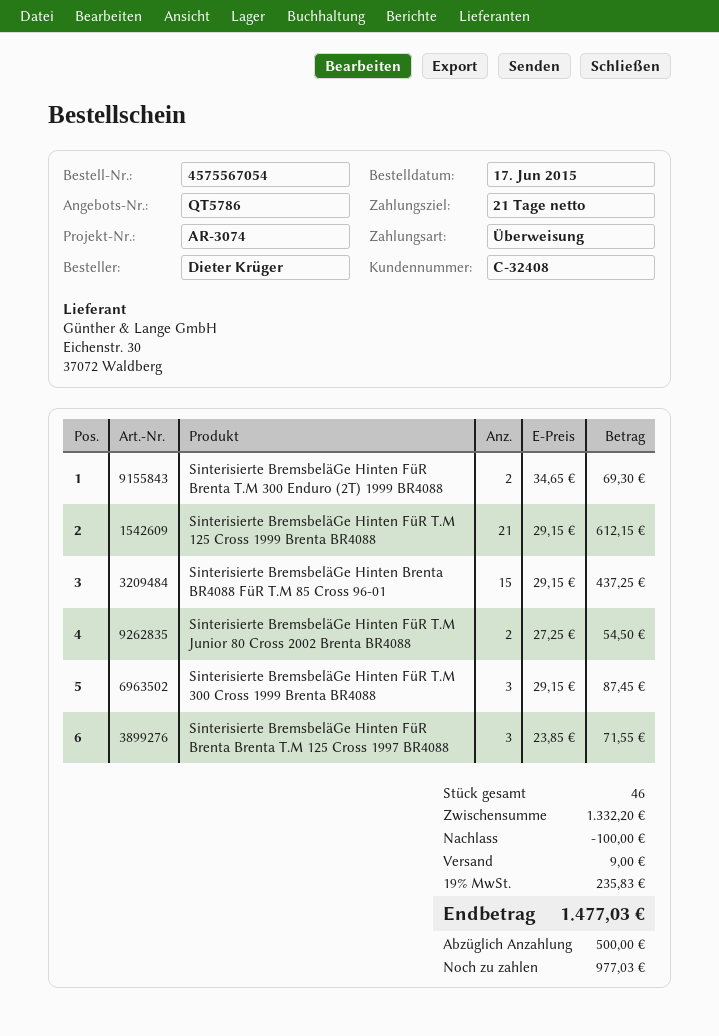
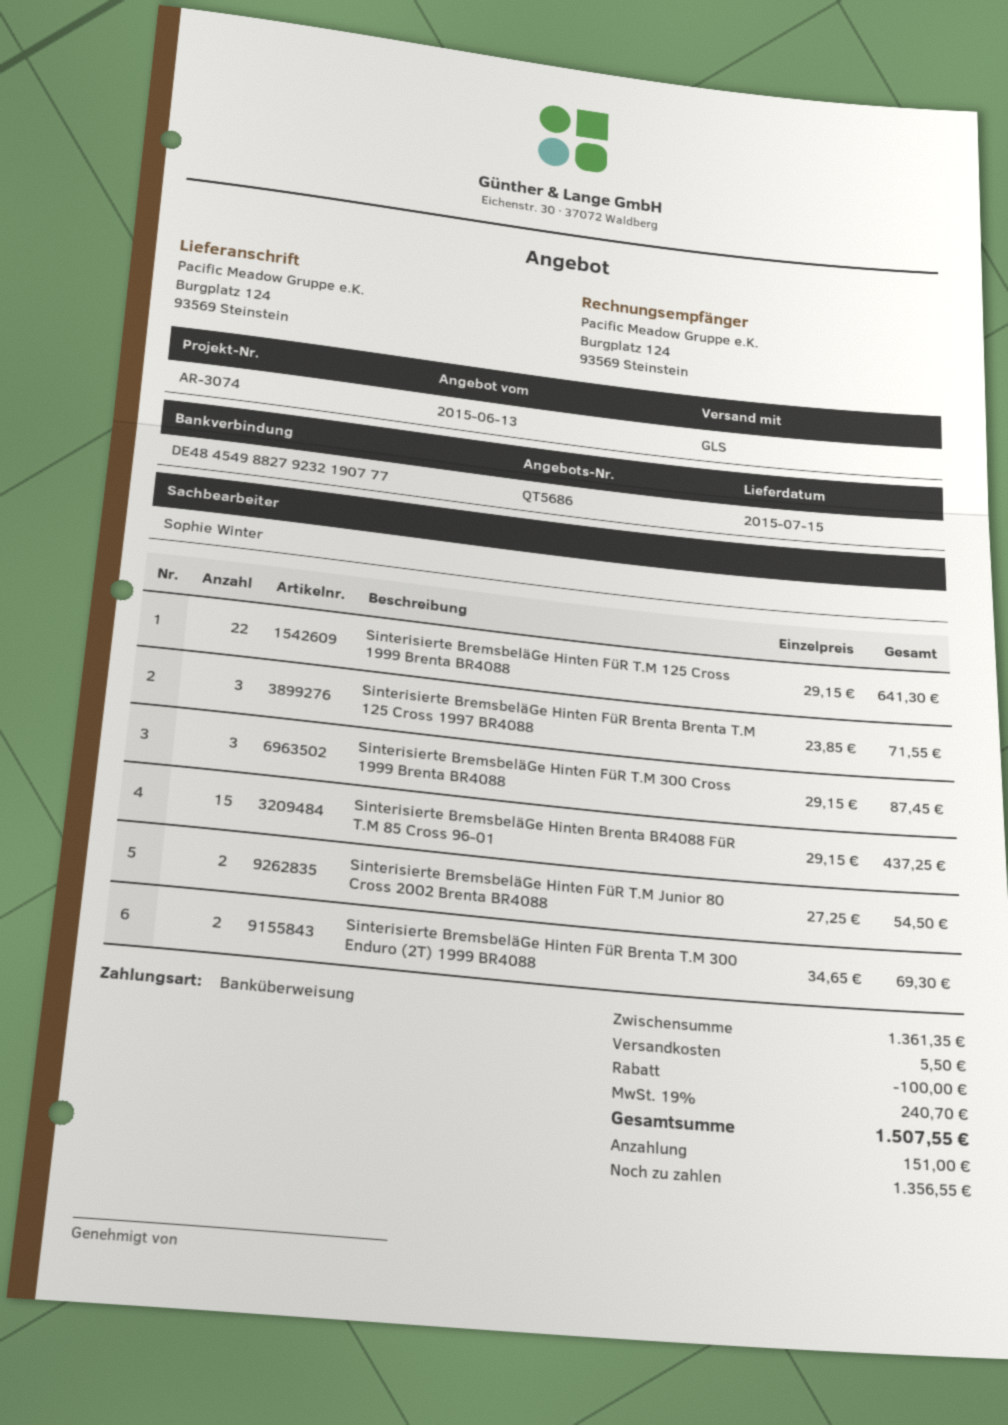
quote number: QT5786 -> QT5686
Sinterisierte BremsbeläGe Hinten FüR T.M 125 Cross 1999 Brenta BR4088: 21 x 29.15 = 612.15 -> 22 x 29.15 = 641.30
subtotal: 1332.20 -> 1361.35
shipping: 9.00 -> 5.50
tax: 19% = 235.83 -> 19% = 240.70
total: 1477.03 -> 1507.55
deposit: 500.00 -> 151.00
balance: 977.03 -> 1356.55

